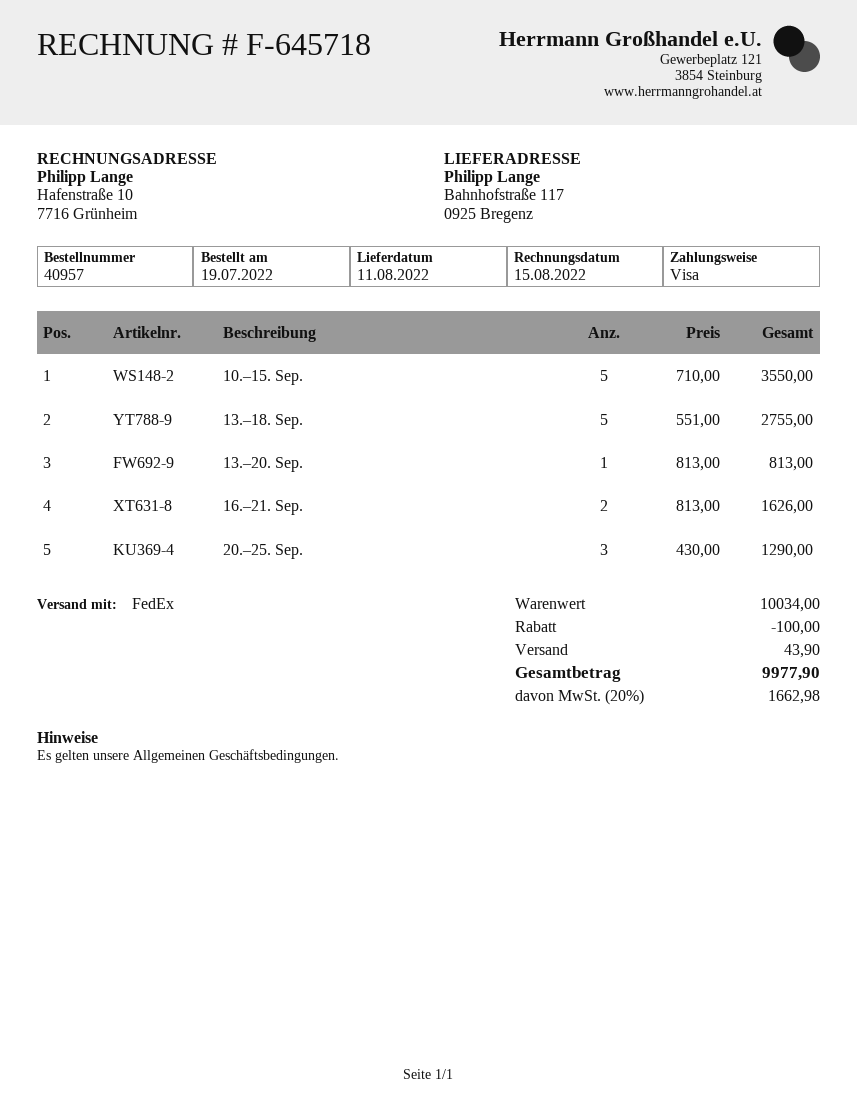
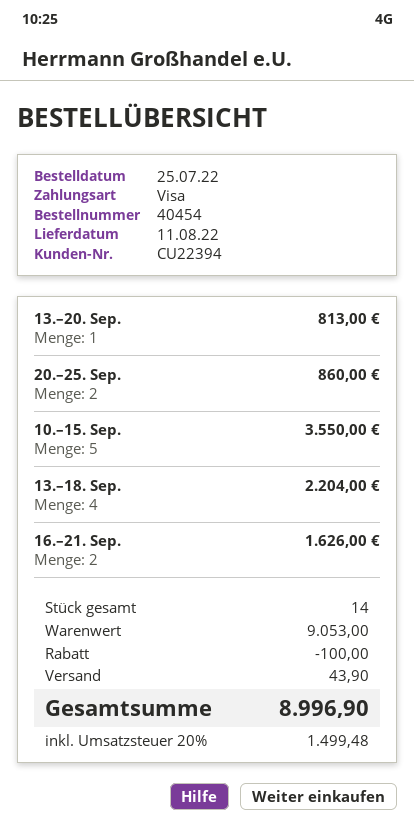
order number: 40957 -> 40454
order date: 2022-07-19 -> 2022-07-25
13.–18. Sep.: 5 for 2755.00 -> 4 for 2204.00
20.–25. Sep.: 3 for 1290.00 -> 2 for 860.00
subtotal: 10034.00 -> 9053.00
tax: 20% = 1662.98 -> 20% = 1499.48
total: 9977.90 -> 8996.90

